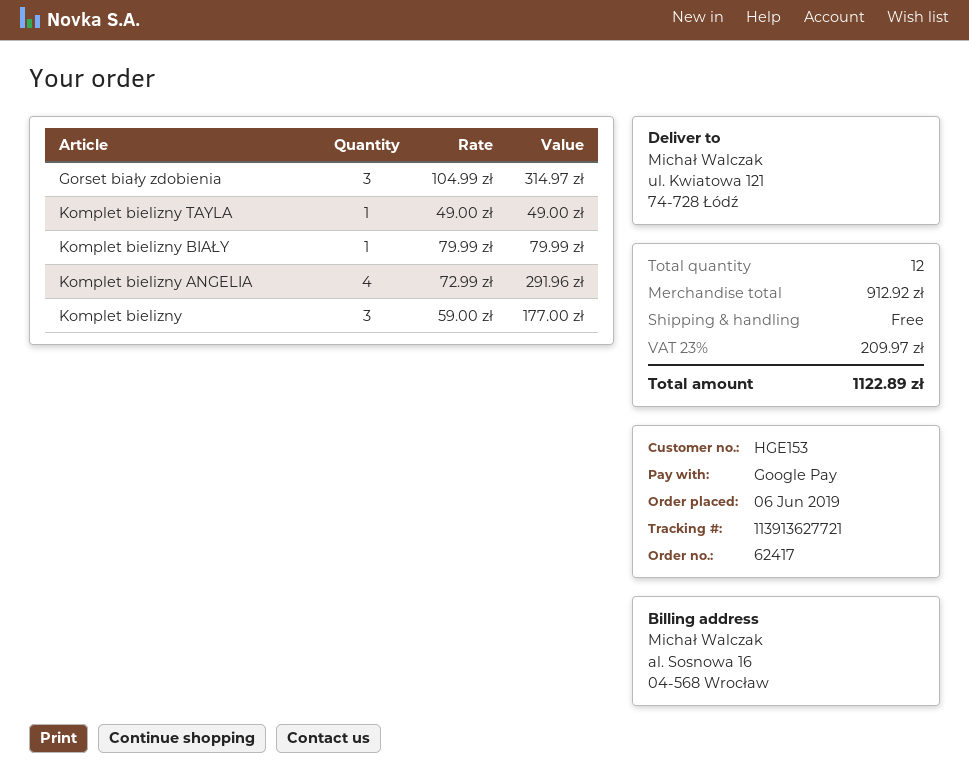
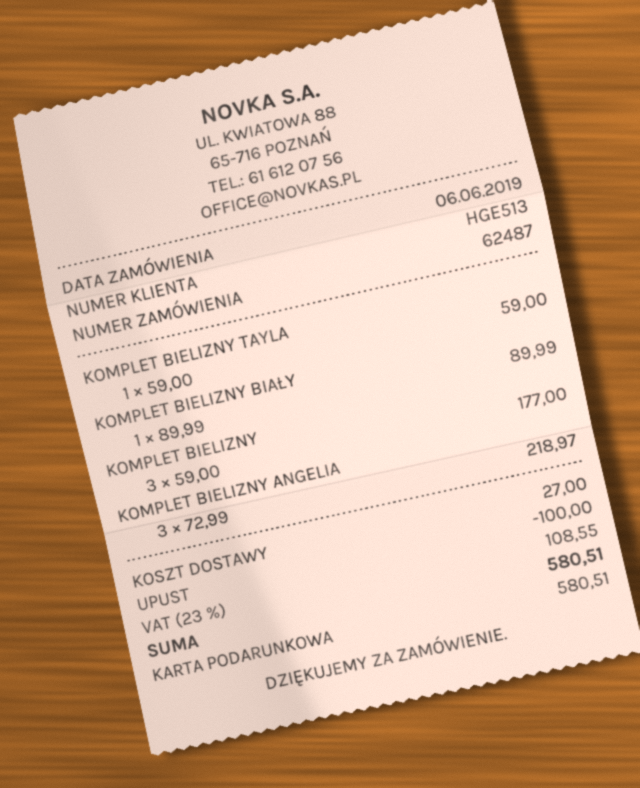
order number: 62417 -> 62487
customer number: HGE153 -> HGE513
payment method: Google Pay -> gift card
Gorset biały zdobienia: 3 x 104.99 = 314.97 -> none
Komplet bielizny TAYLA: 1 x 49.00 = 49.00 -> 1 x 59.00 = 59.00
Komplet bielizny BIAŁY: 1 x 79.99 = 79.99 -> 1 x 89.99 = 89.99
Komplet bielizny ANGELIA: 4 x 72.99 = 291.96 -> 3 x 72.99 = 218.97
discount: none -> 100.00
shipping: 0.00 -> 27.00
tax: 23% = 209.97 -> 23% = 108.55
total: 1122.89 -> 580.51

